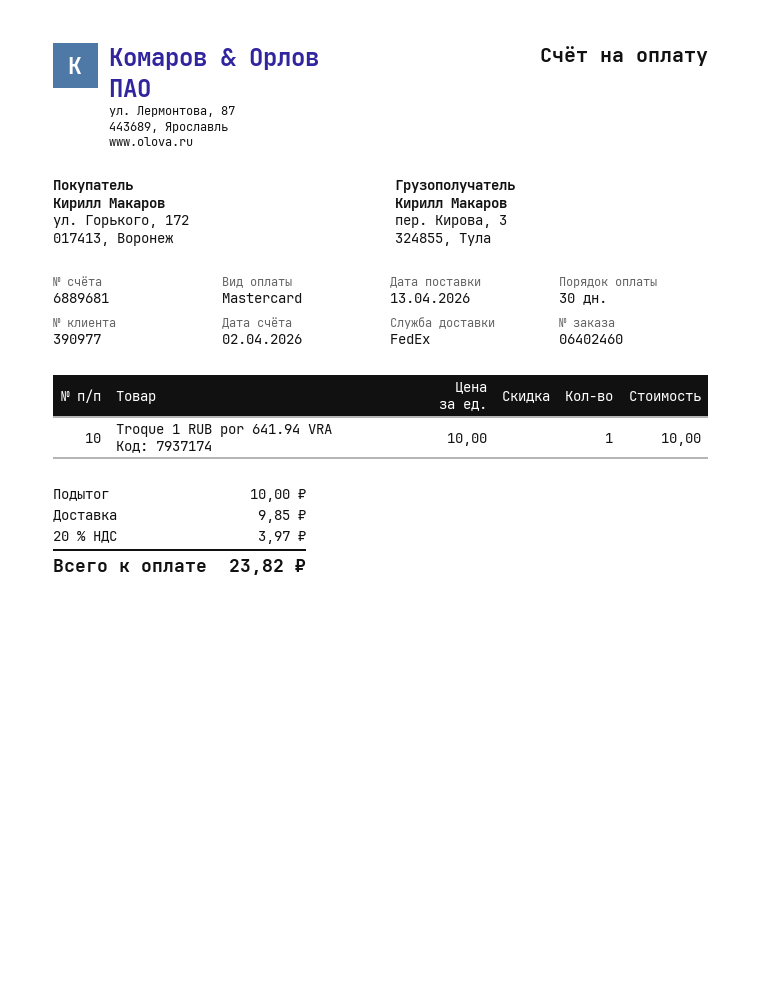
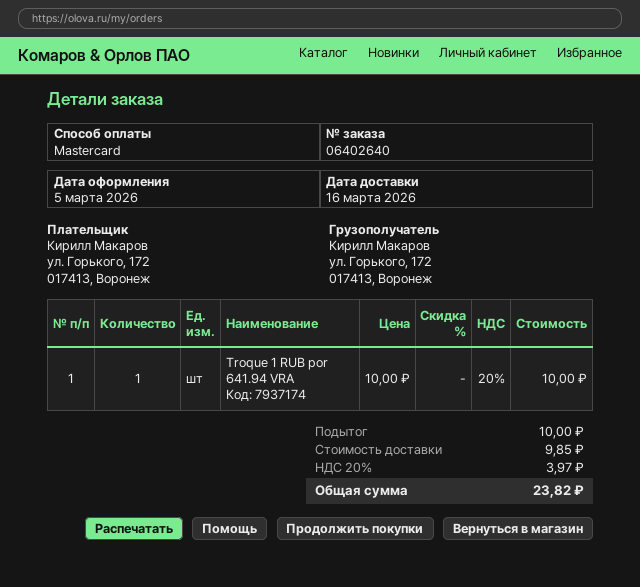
order number: 06402460 -> 06402640
delivery date: 2026-04-13 -> 2026-03-16
ship to: пер. Кирова, 3, 324855, Тула -> ул. Горького, 172, 017413, Воронеж

